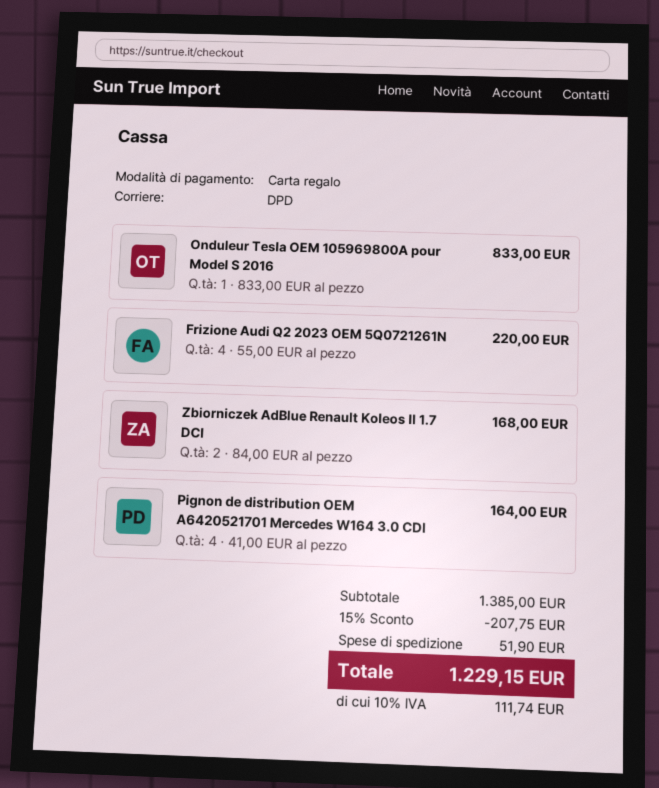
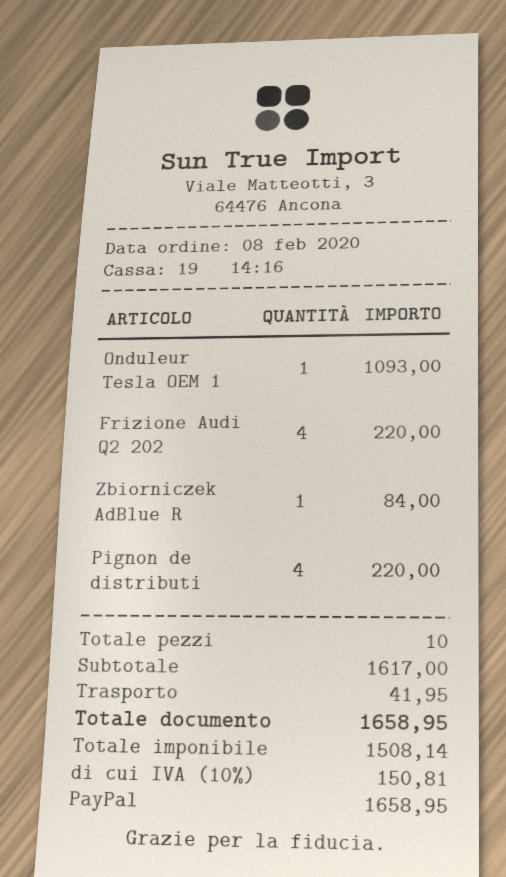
payment method: gift card -> PayPal
Onduleur Tesla OEM 105969800A pour Model S 2016: 1 for 833.00 -> 1 for 1093.00
Zbiorniczek AdBlue Renault Koleos II 1.7 DCI: 2 for 168.00 -> 1 for 84.00
Pignon de distribution OEM A6420521701 Mercedes W164 3.0 CDI: 4 for 164.00 -> 4 for 220.00
subtotal: 1385.00 -> 1617.00
discount: 15% = 207.75 -> none
shipping: 51.90 -> 41.95
tax: 10% = 111.74 -> 10% = 150.81
total: 1229.15 -> 1658.95

